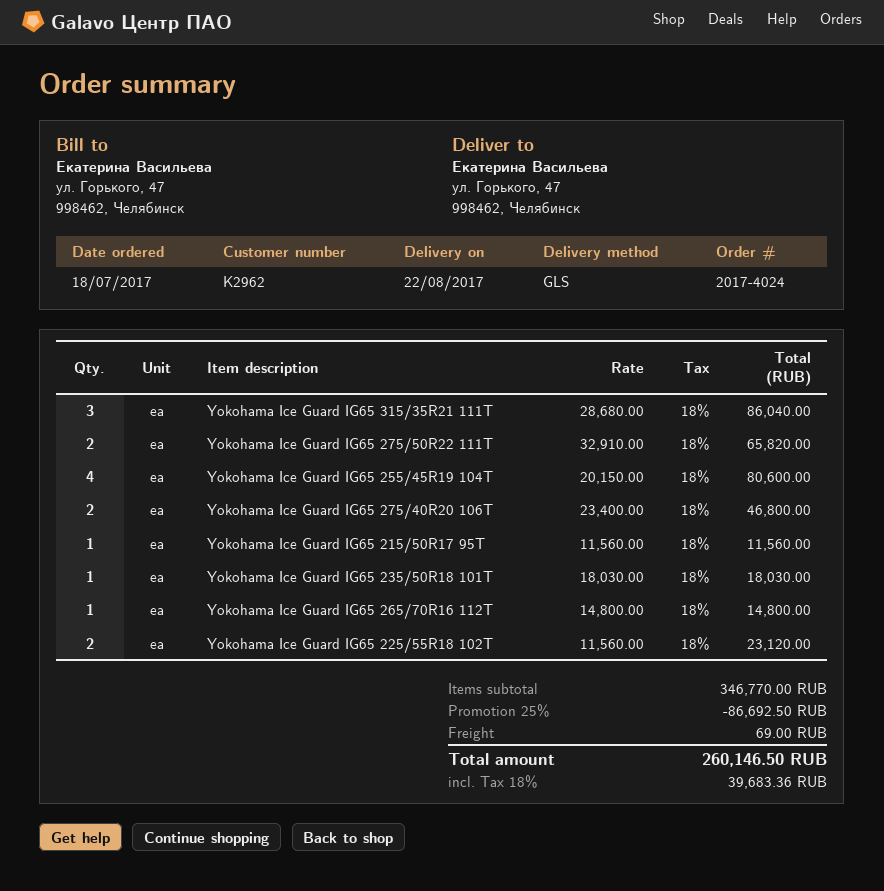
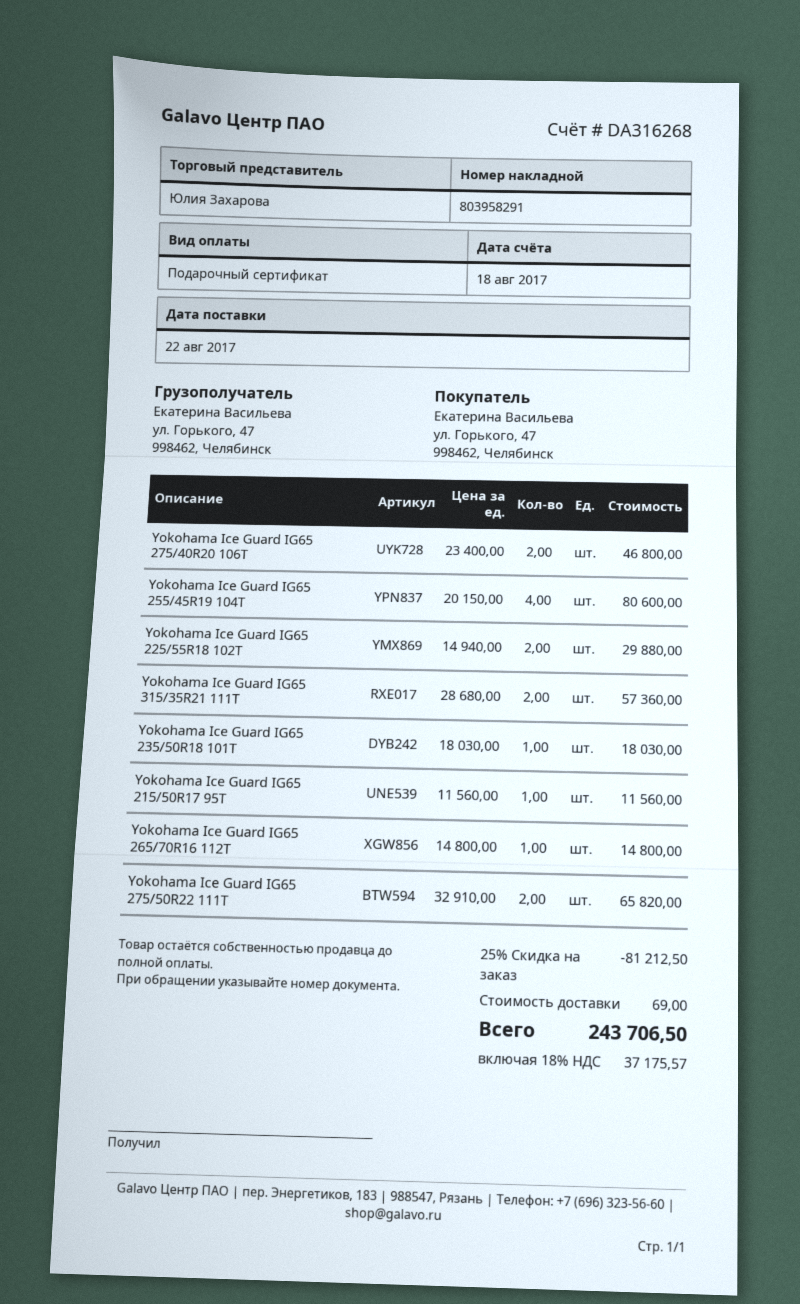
Yokohama Ice Guard IG65 315/35R21 111T: 3 x 28680.00 = 86040.00 -> 2 x 28680.00 = 57360.00
Yokohama Ice Guard IG65 225/55R18 102T: 2 x 11560.00 = 23120.00 -> 2 x 14940.00 = 29880.00
discount: 25% = 86692.50 -> 25% = 81212.50
tax: 18% = 39683.36 -> 18% = 37175.57
total: 260146.50 -> 243706.50

